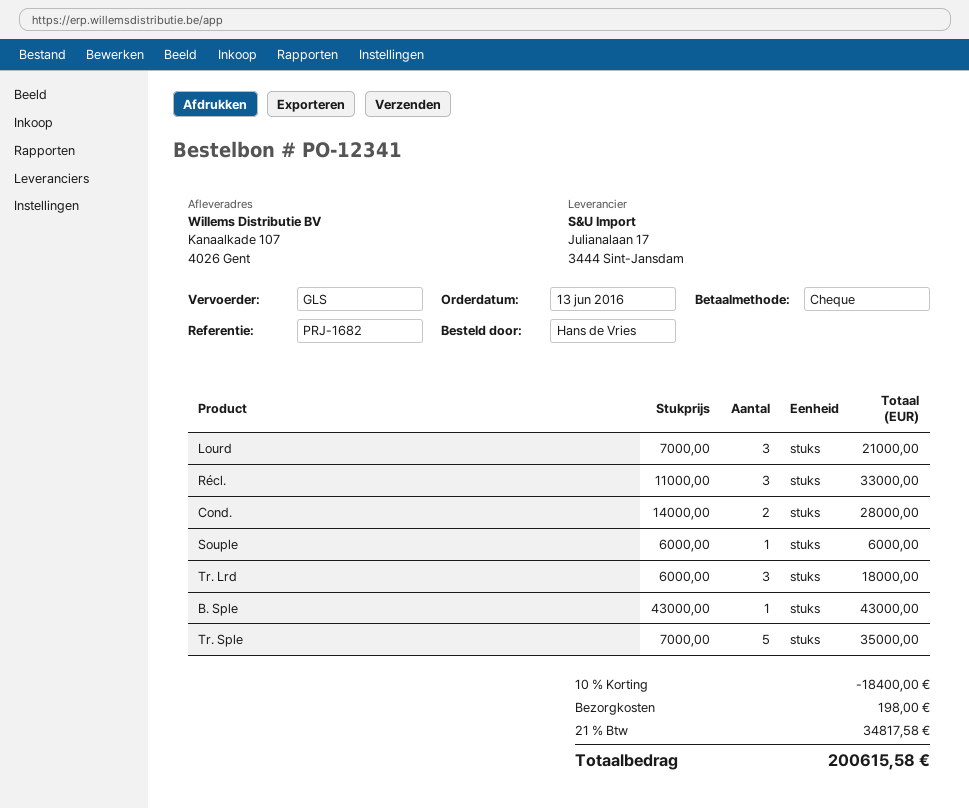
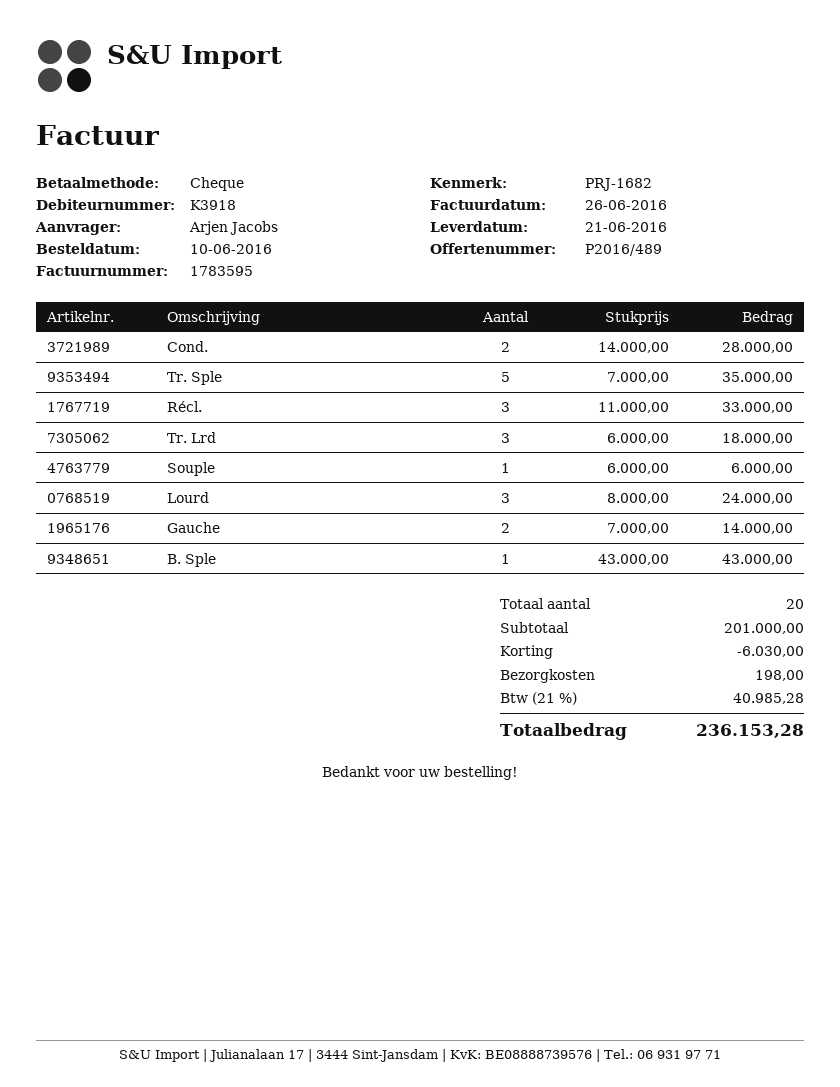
order date: 2016-06-13 -> 2016-06-10
ordered by: Hans de Vries -> Arjen Jacobs
Lourd: 3 x 7000.00 = 21000.00 -> 3 x 8000.00 = 24000.00
Gauche: none -> 2 x 7000.00 = 14000.00
discount: 18400.00 -> 6030.00
tax: 21% = 34817.58 -> 21% = 40985.28
total: 200615.58 -> 236153.28

